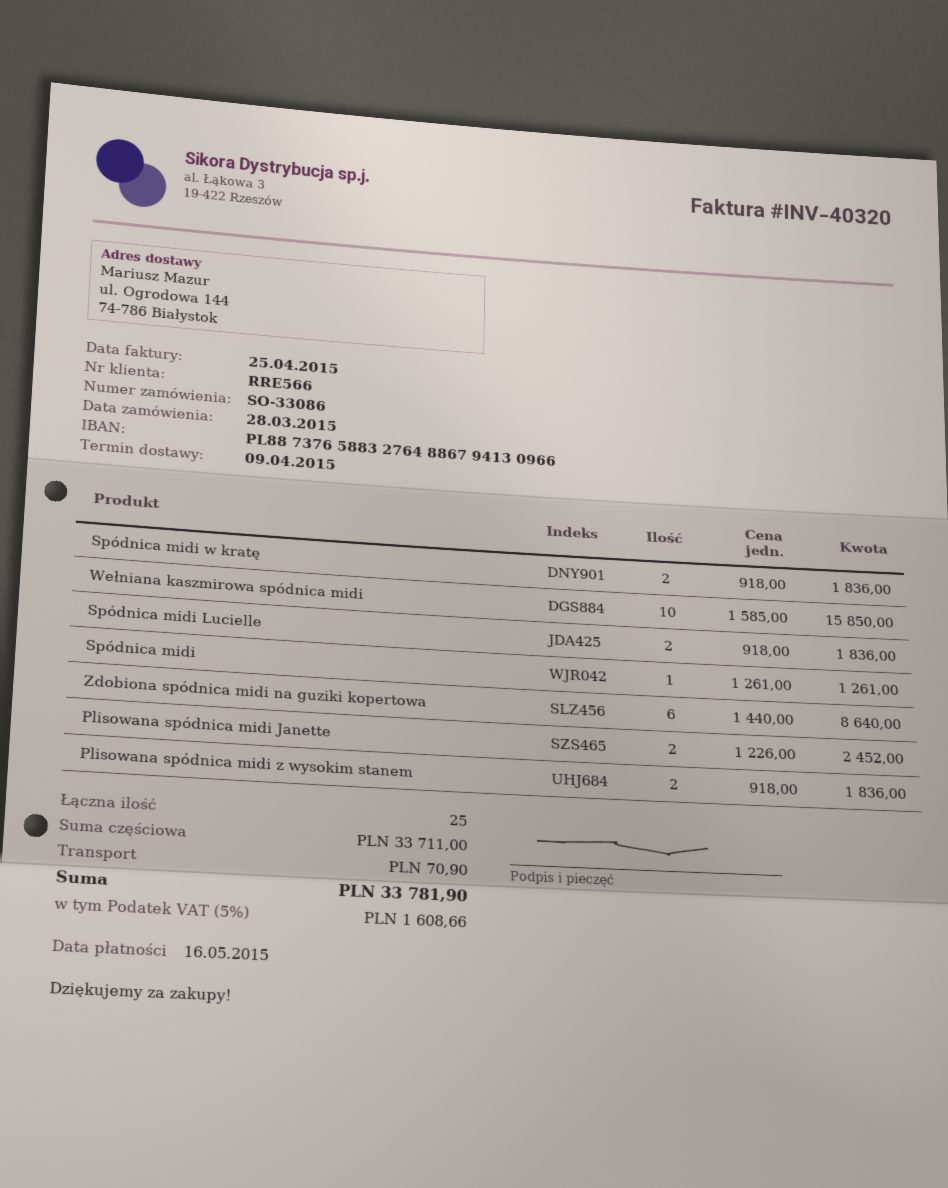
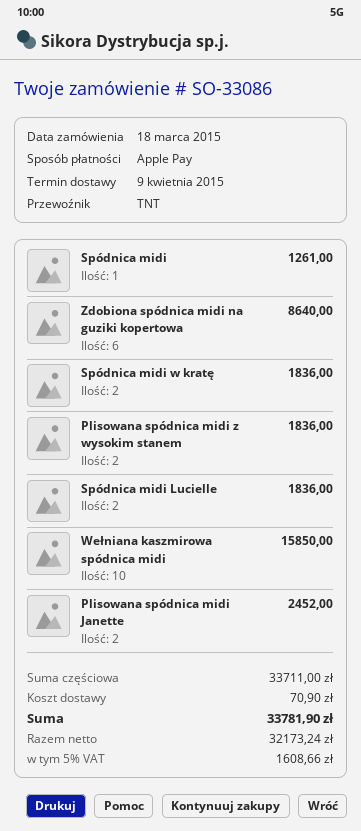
order date: 2015-03-28 -> 2015-03-18

